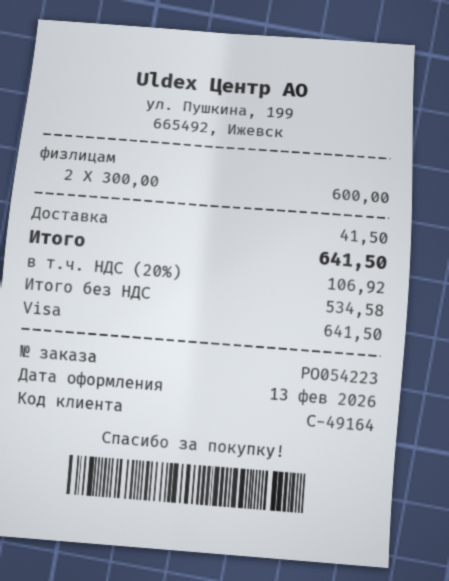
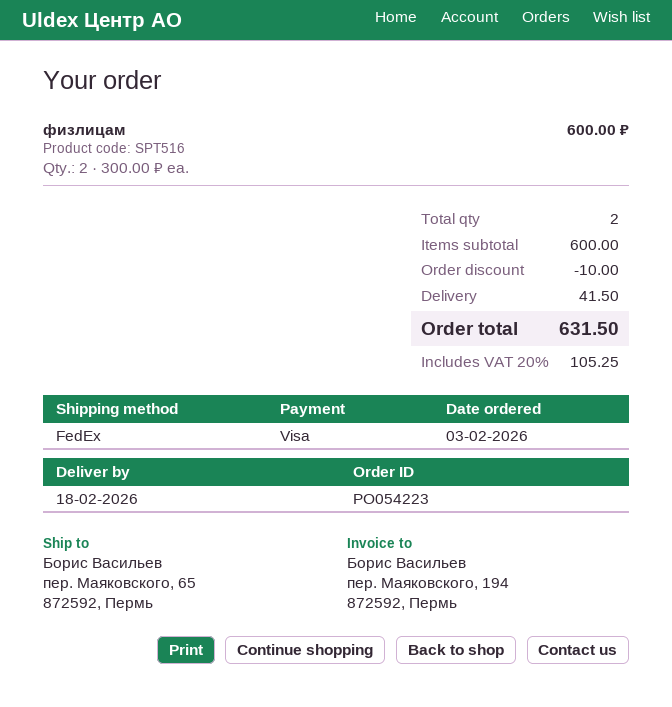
order date: 2026-02-13 -> 2026-02-03
discount: none -> 10.00
tax: 20% = 106.92 -> 20% = 105.25
total: 641.50 -> 631.50

